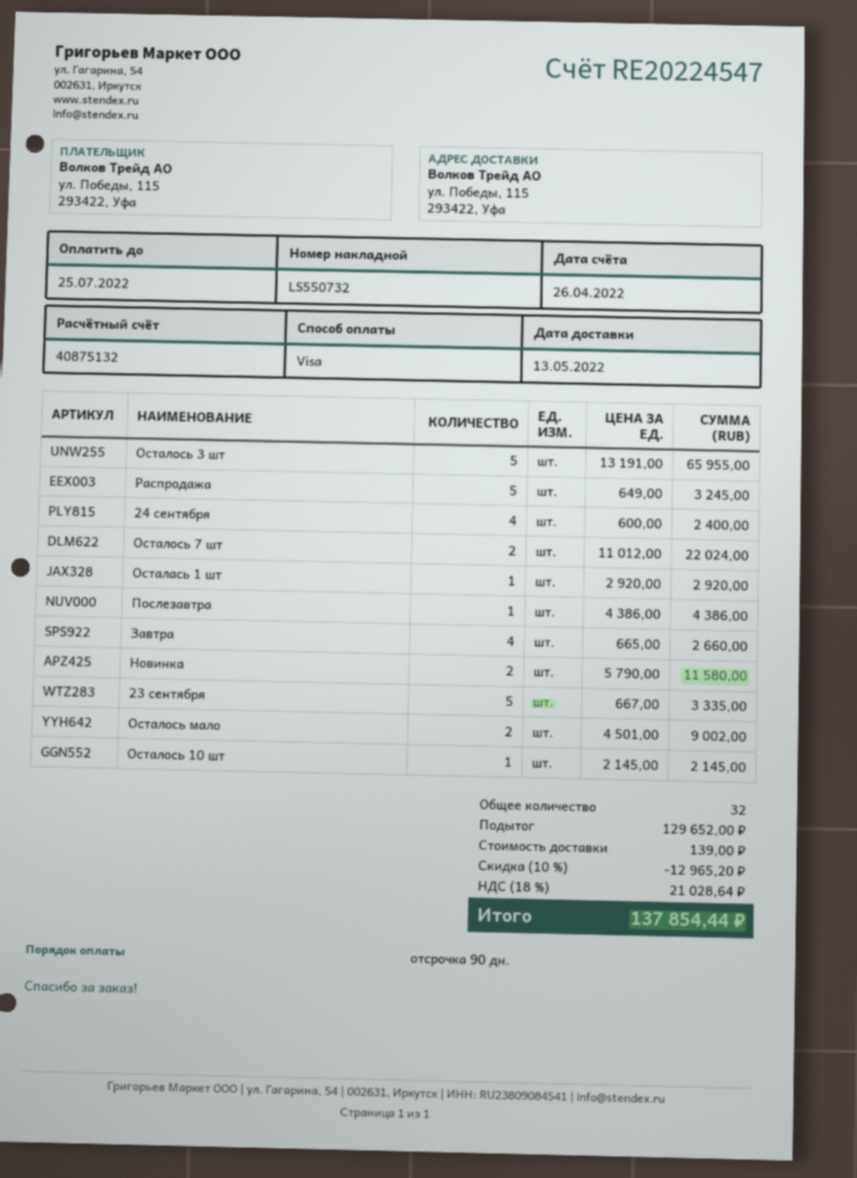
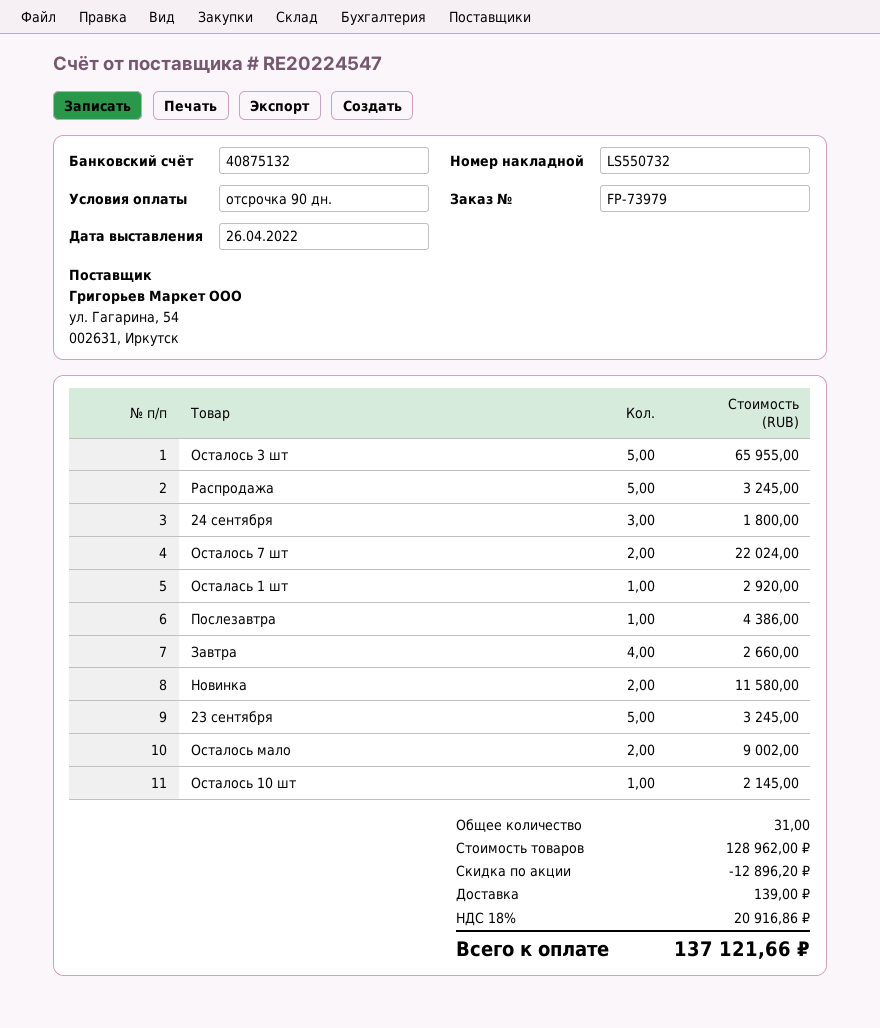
24 сентября: 4 for 2400.00 -> 3 for 1800.00
23 сентября: 5 for 3335.00 -> 5 for 3245.00
total quantity: 32 -> 31
subtotal: 129652.00 -> 128962.00
discount: 12965.20 -> 12896.20
tax: 18% = 21028.64 -> 18% = 20916.86
total: 137854.44 -> 137121.66

